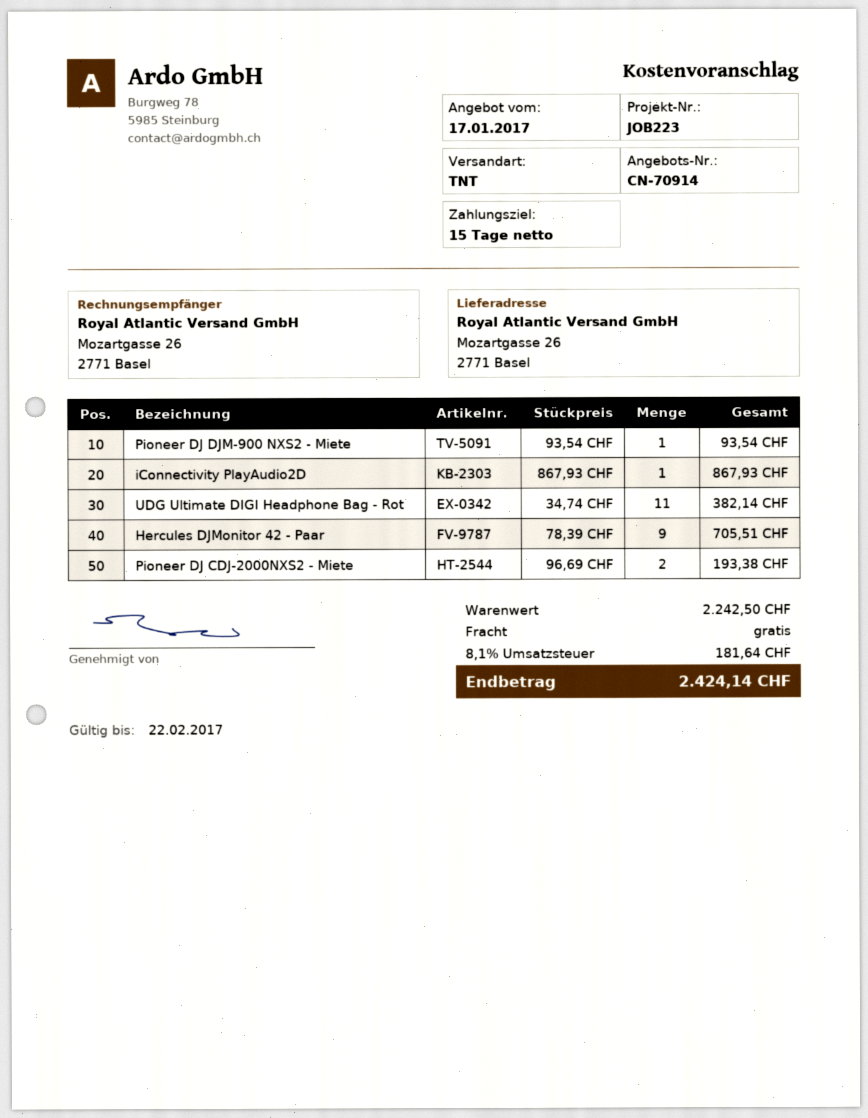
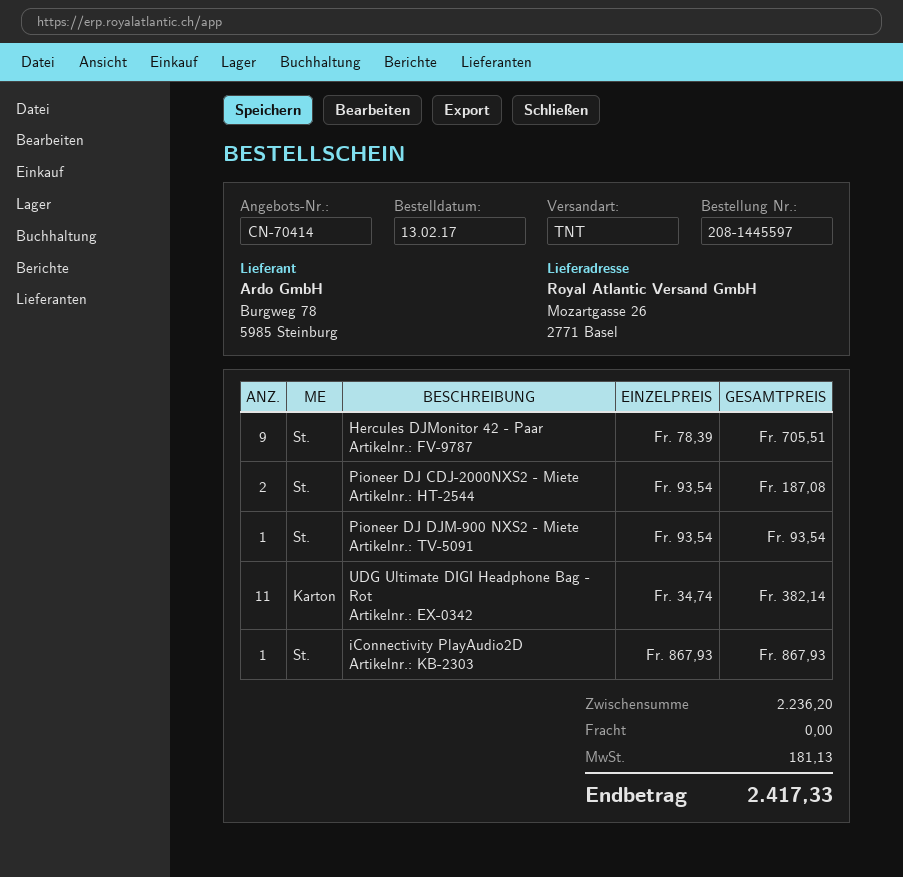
quote number: CN-70914 -> CN-70414
Pioneer DJ CDJ-2000NXS2 - Miete: 2 x 96.69 = 193.38 -> 2 x 93.54 = 187.08
subtotal: 2242.50 -> 2236.20
tax: 181.64 -> 181.13
total: 2424.14 -> 2417.33

